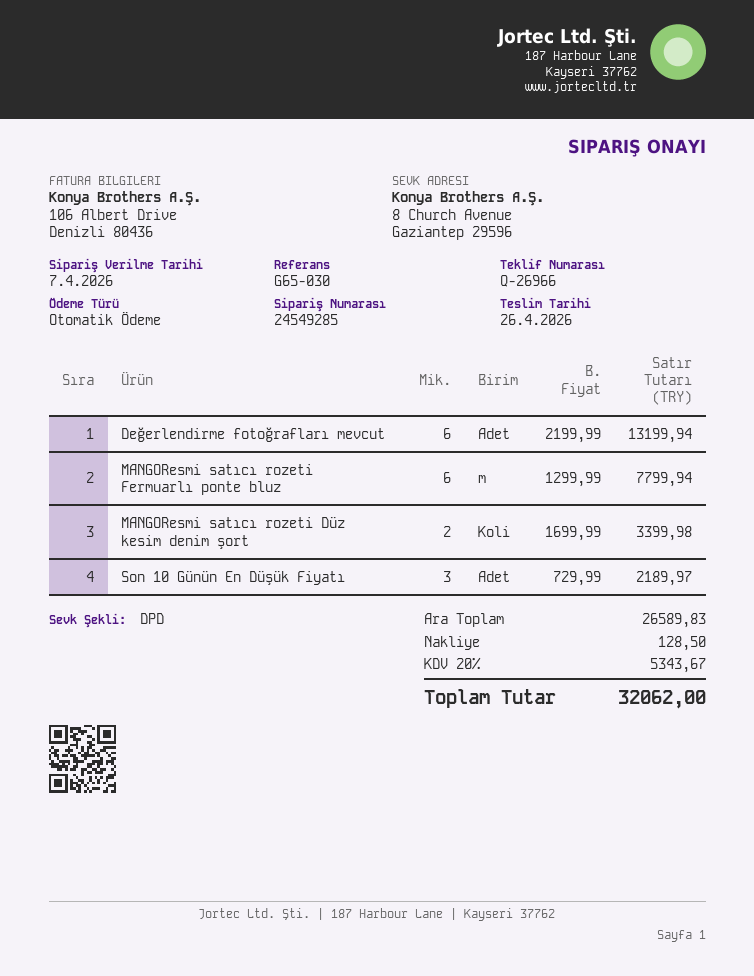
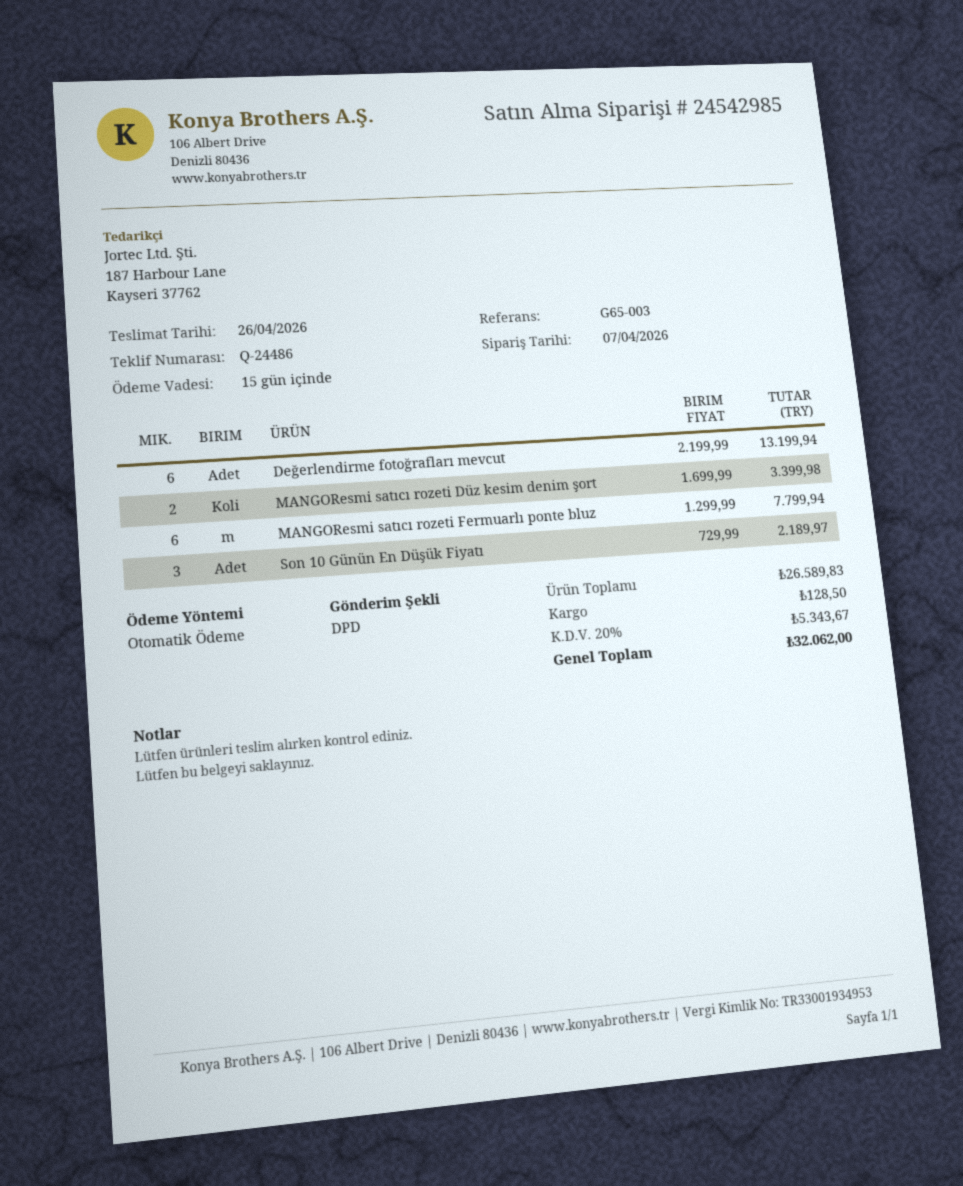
quote number: Q-26966 -> Q-24486
order number: 24549285 -> 24542985
reference: G65-030 -> G65-003

